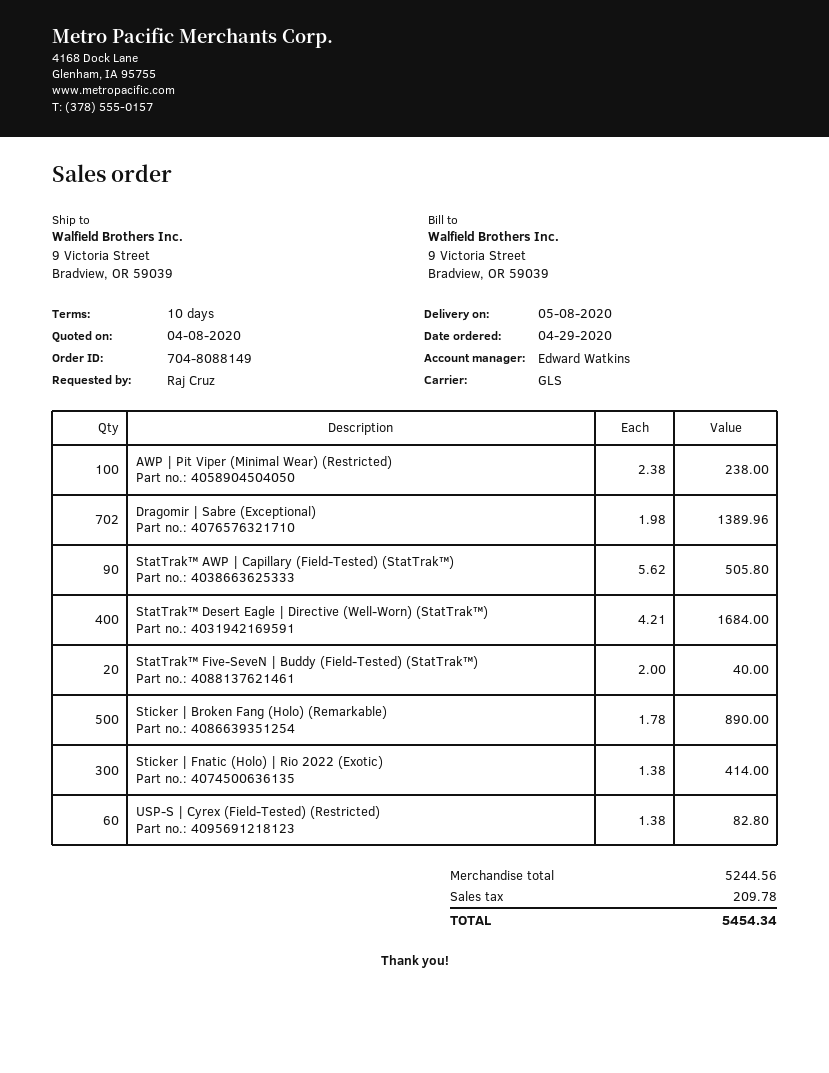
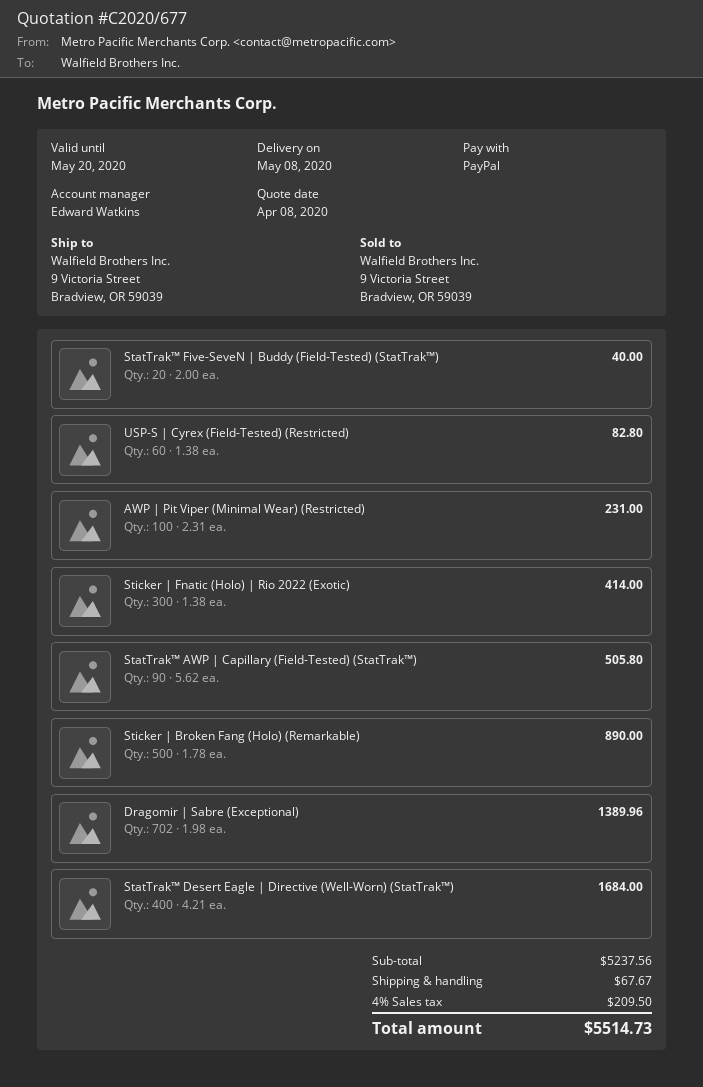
AWP | Pit Viper (Minimal Wear) (Restricted): 100 x 2.38 = 238.00 -> 100 x 2.31 = 231.00
subtotal: 5244.56 -> 5237.56
shipping: none -> 67.67
tax: 209.78 -> 209.50
total: 5454.34 -> 5514.73

